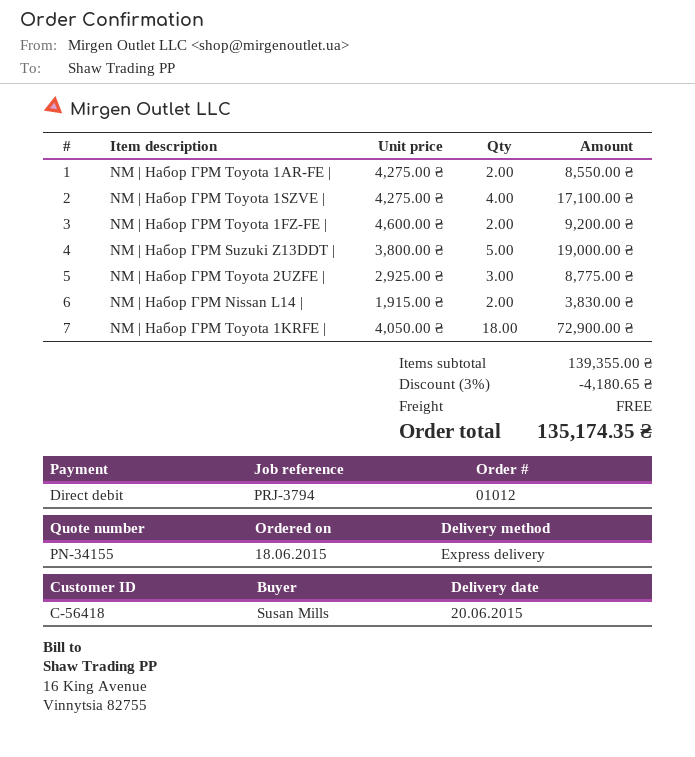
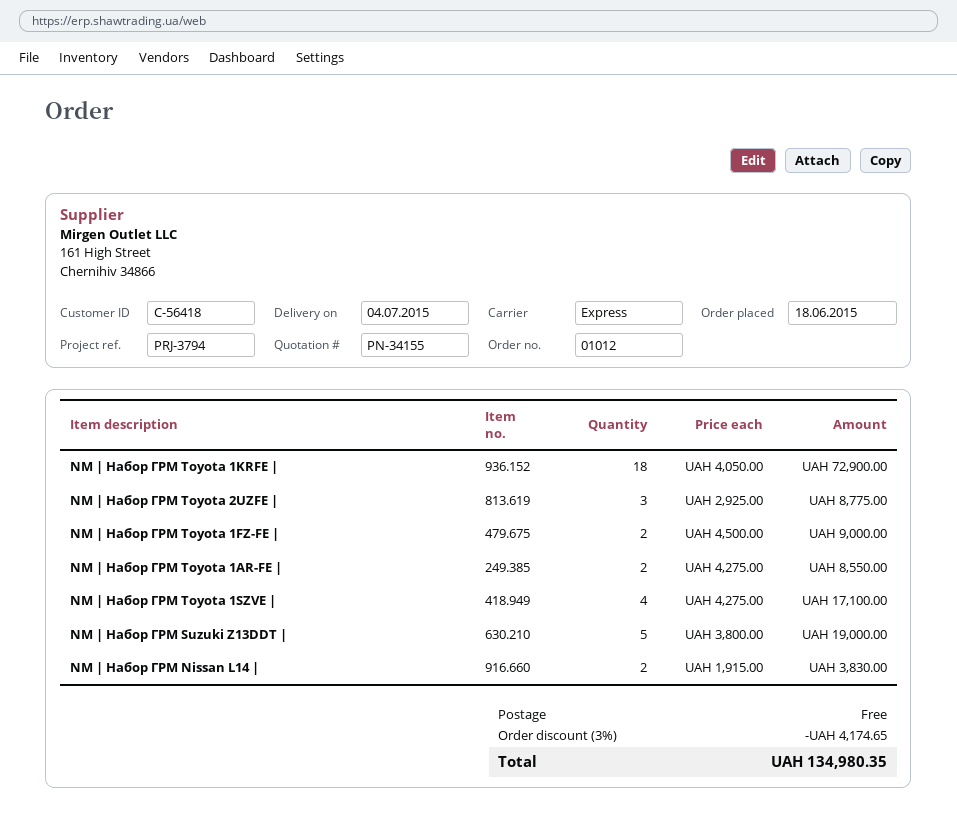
delivery date: 2015-06-20 -> 2015-07-04
NM | Набор ГРМ Toyota 1FZ-FE |: 2 x 4600.00 = 9200.00 -> 2 x 4500.00 = 9000.00
discount: 3% = 4180.65 -> 3% = 4174.65
total: 135174.35 -> 134980.35

